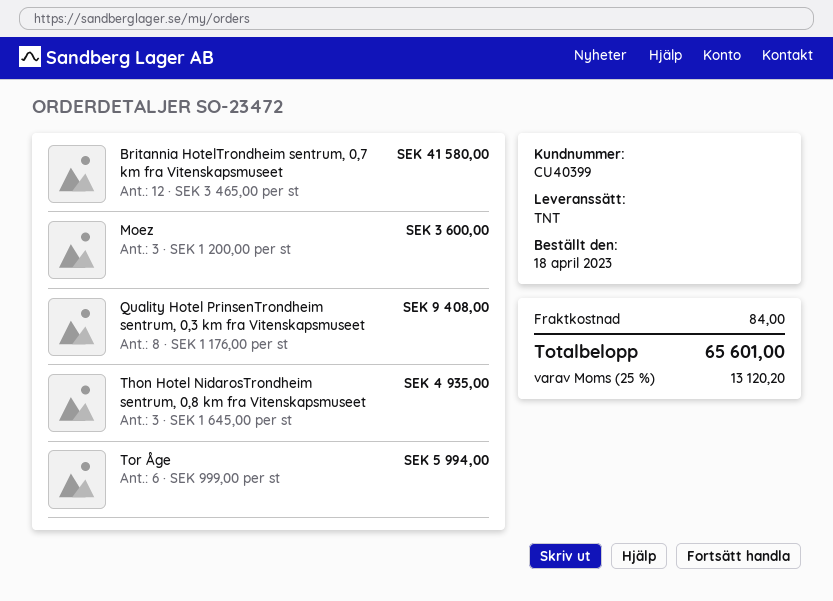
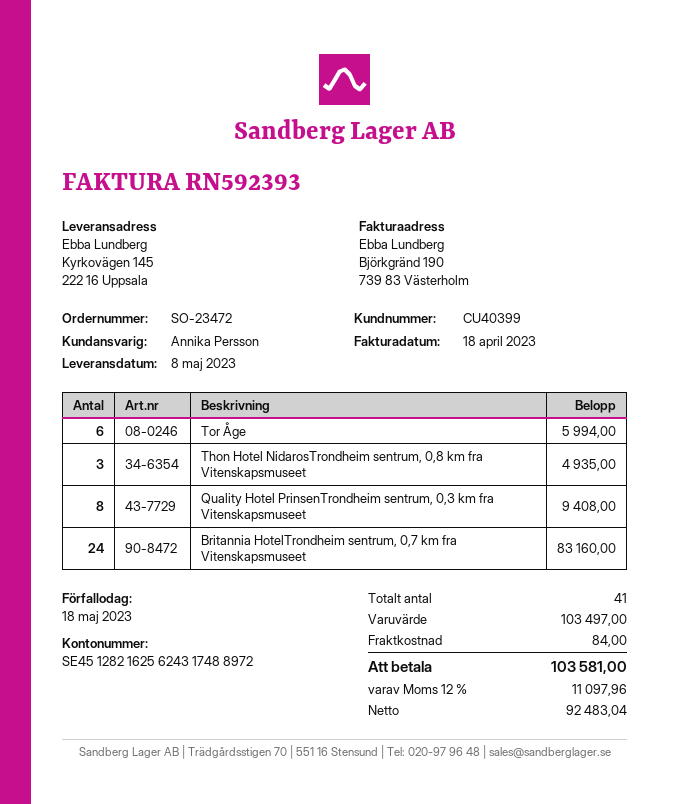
Britannia HotelTrondheim sentrum, 0,7 km fra Vitenskapsmuseet: 12 for 41580.00 -> 24 for 83160.00
Moez: 3 for 3600.00 -> none
tax: 25% = 13120.20 -> 12% = 11097.96
total: 65601.00 -> 103581.00

